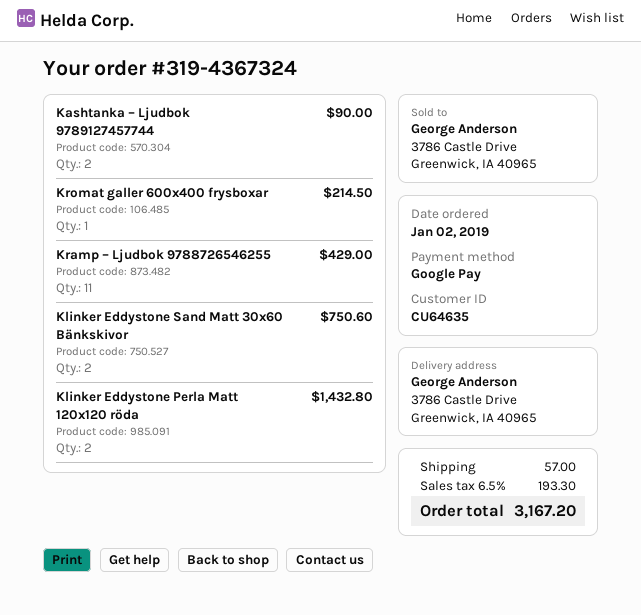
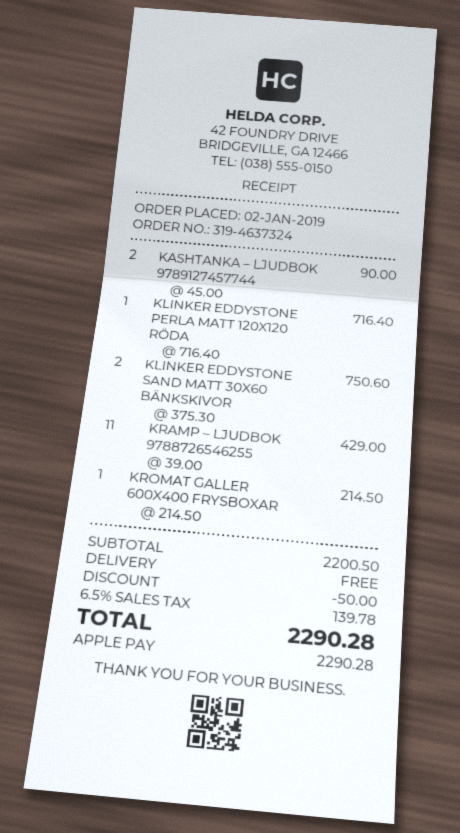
order number: 319-4367324 -> 319-4637324
payment method: Google Pay -> Apple Pay
Klinker Eddystone Perla Matt 120x120 röda: 2 for 1432.80 -> 1 for 716.40
discount: none -> 50.00
shipping: 57.00 -> 0.00
tax: 6.5% = 193.30 -> 6.5% = 139.78
total: 3167.20 -> 2290.28

